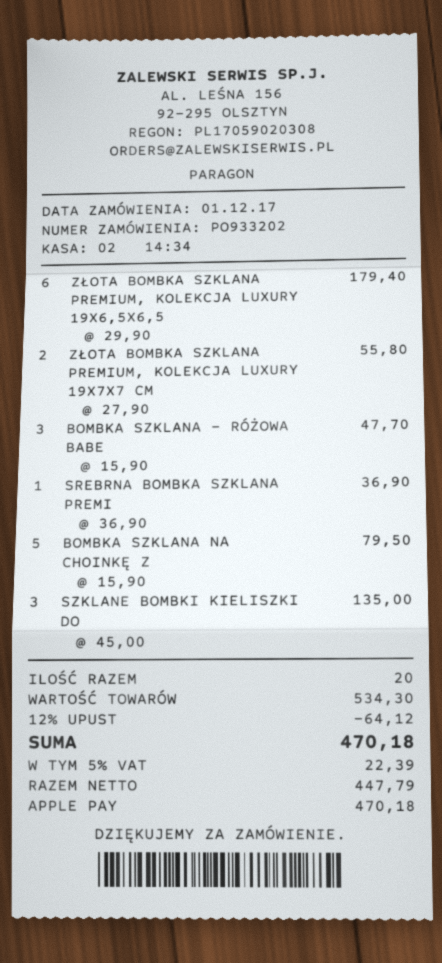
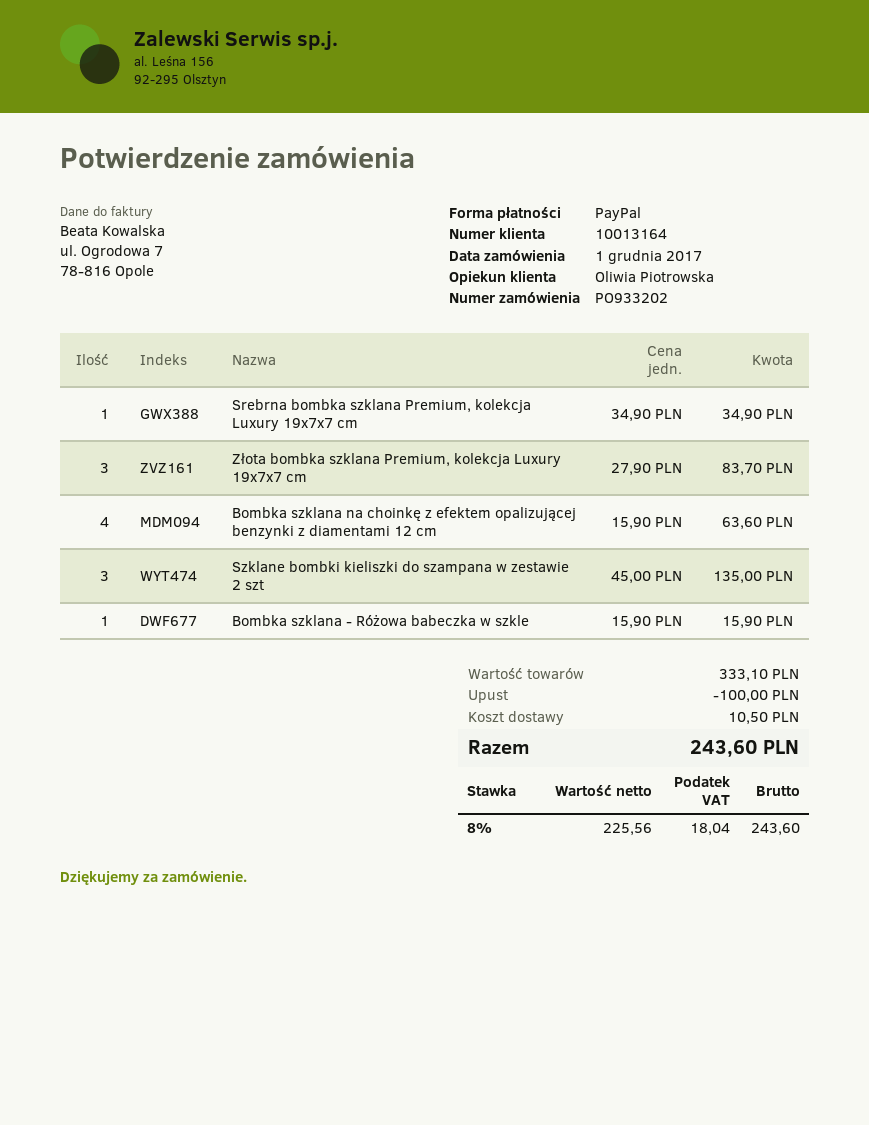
payment method: Apple Pay -> PayPal
ZŁOTA BOMBKA SZKLANA PREMIUM, KOLEKCJA LUXURY 19X6,5X6,5: 6 x 29.90 = 179.40 -> none
ZŁOTA BOMBKA SZKLANA PREMIUM, KOLEKCJA LUXURY 19X7X7 CM: 2 x 27.90 = 55.80 -> 3 x 27.90 = 83.70
BOMBKA SZKLANA - RÓŻOWA BABE: 3 x 15.90 = 47.70 -> 1 x 15.90 = 15.90
SREBRNA BOMBKA SZKLANA PREMI: 1 x 36.90 = 36.90 -> 1 x 34.90 = 34.90
BOMBKA SZKLANA NA CHOINKĘ Z: 5 x 15.90 = 79.50 -> 4 x 15.90 = 63.60
subtotal: 534.30 -> 333.10
discount: 64.12 -> 100.00
shipping: none -> 10.50
net: 447.79 -> 225.56
tax: 5% = 22.39 -> 8% = 18.04
total: 470.18 -> 243.60

